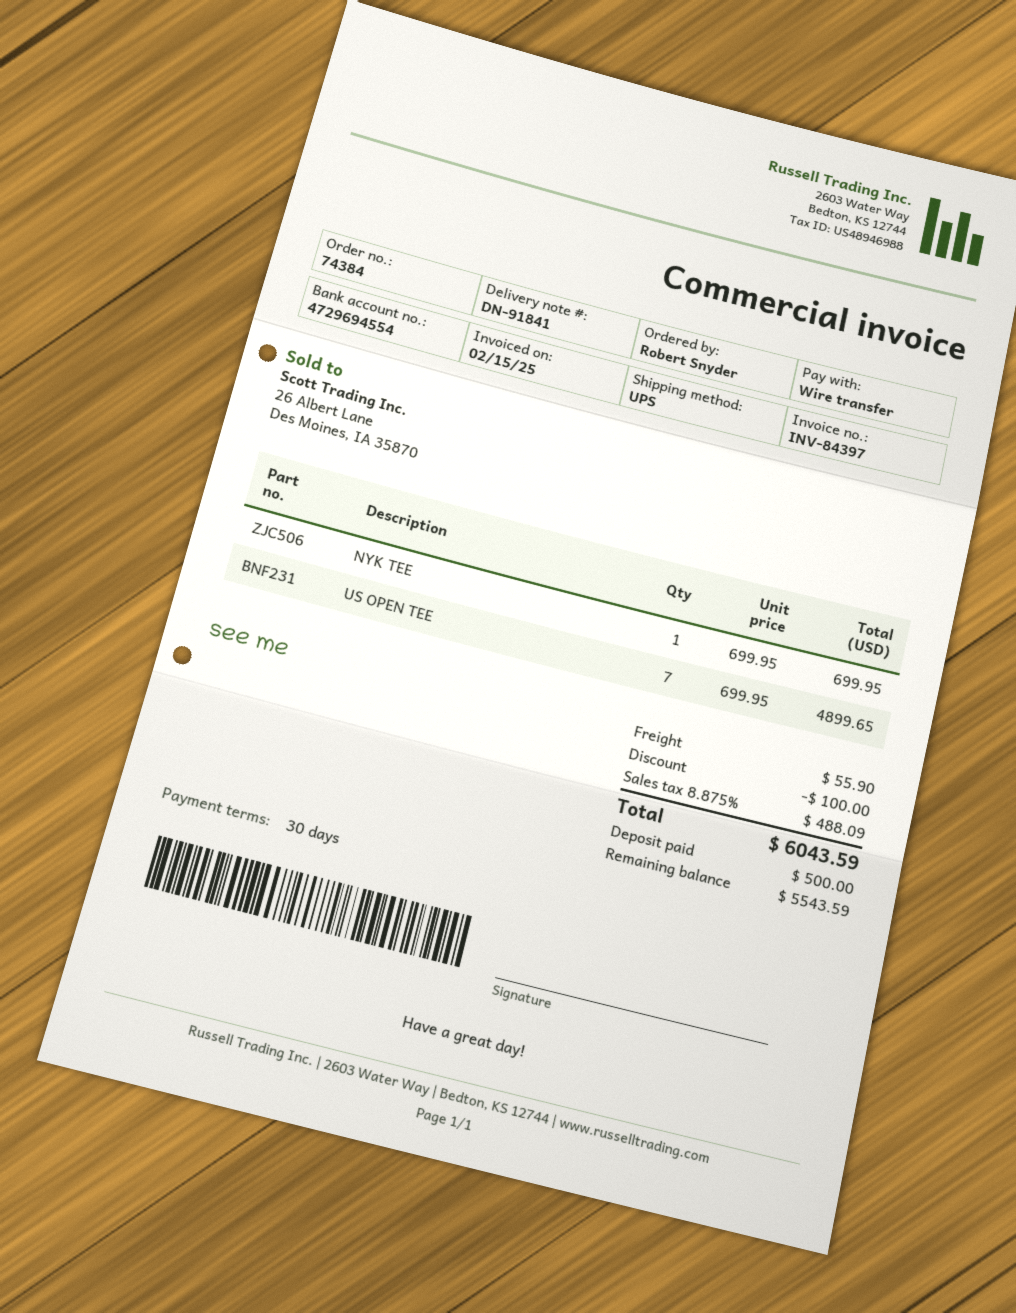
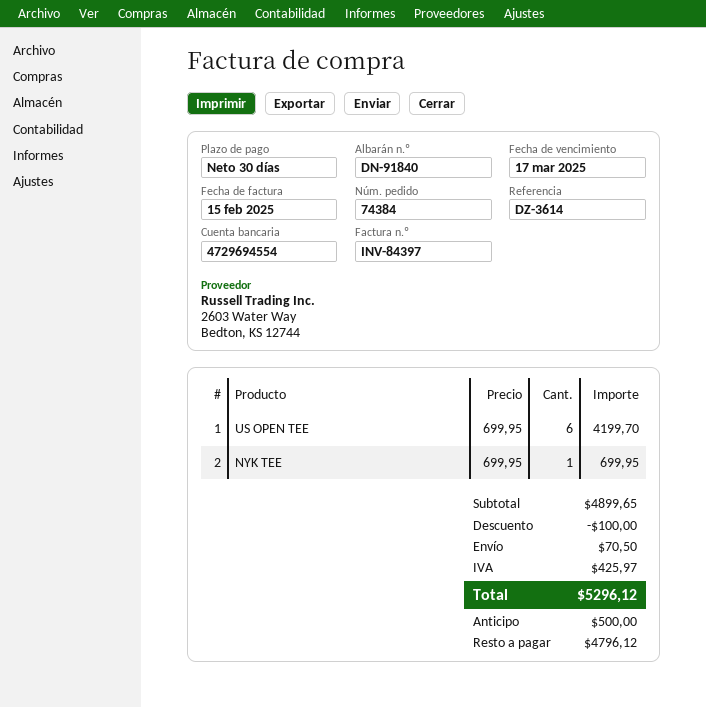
delivery note number: DN-91841 -> DN-91840
US OPEN TEE: 7 x 699.95 = 4899.65 -> 6 x 699.95 = 4199.70
shipping: 55.90 -> 70.50
tax: 488.09 -> 425.97
total: 6043.59 -> 5296.12
balance: 5543.59 -> 4796.12

